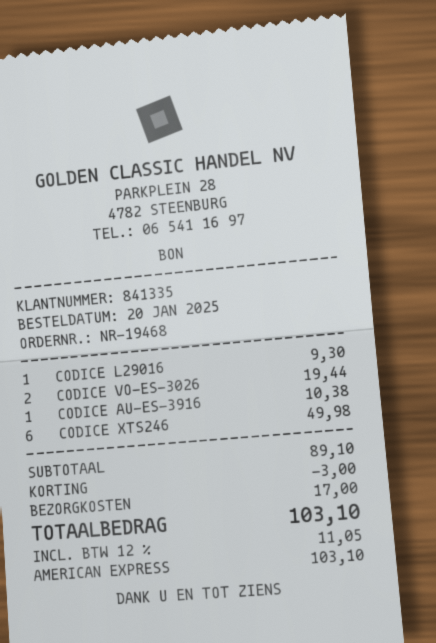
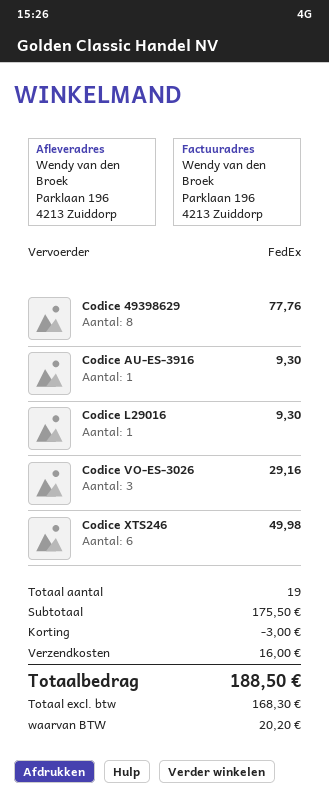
CODICE VO-ES-3026: 2 for 19.44 -> 3 for 29.16
CODICE AU-ES-3916: 1 for 10.38 -> 1 for 9.30
Codice 49398629: none -> 8 for 77.76
subtotal: 89.10 -> 175.50
shipping: 17.00 -> 16.00
tax: 11.05 -> 20.20
total: 103.10 -> 188.50

